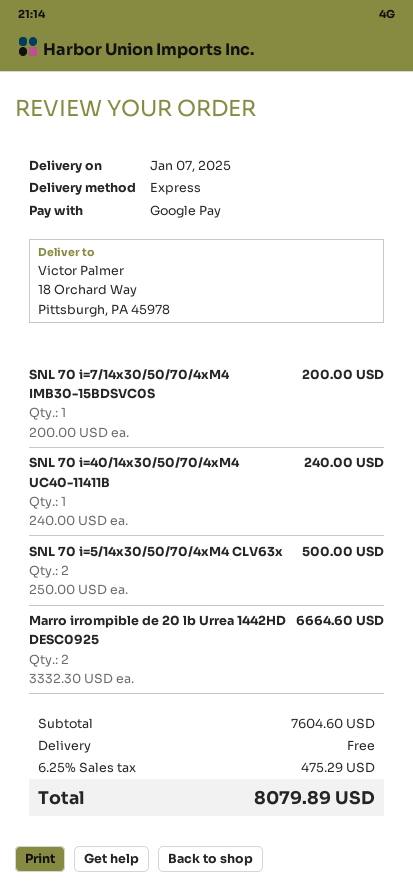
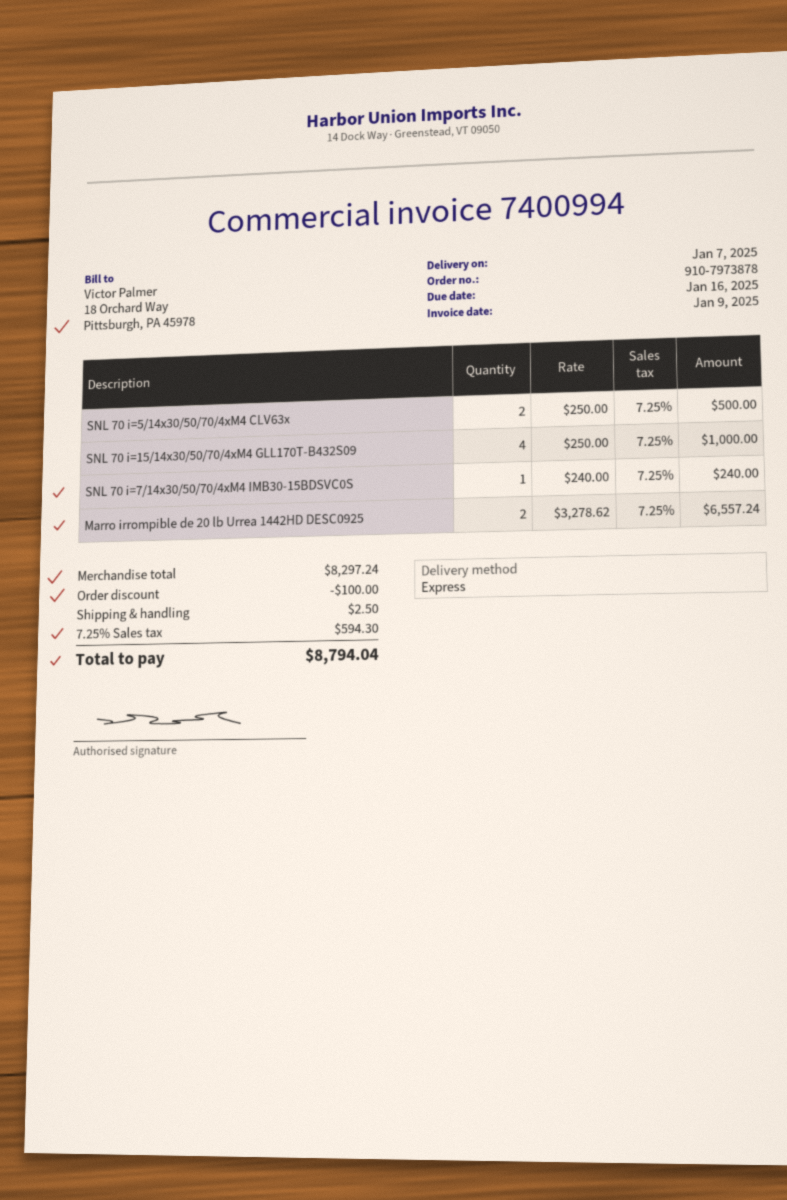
SNL 70 i=7/14x30/50/70/4xM4 IMB30-15BDSVC0S: 1 x 200.00 = 200.00 -> 1 x 240.00 = 240.00
SNL 70 i=40/14x30/50/70/4xM4 UC40-11411B: 1 x 240.00 = 240.00 -> none
Marro irrompible de 20 lb Urrea 1442HD DESC0925: 2 x 3332.30 = 6664.60 -> 2 x 3278.62 = 6557.24
SNL 70 i=15/14x30/50/70/4xM4 GLL170T-B432S09: none -> 4 x 250.00 = 1000.00
subtotal: 7604.60 -> 8297.24
discount: none -> 100.00
shipping: 0.00 -> 2.50
tax: 6.25% = 475.29 -> 7.25% = 594.30
total: 8079.89 -> 8794.04

